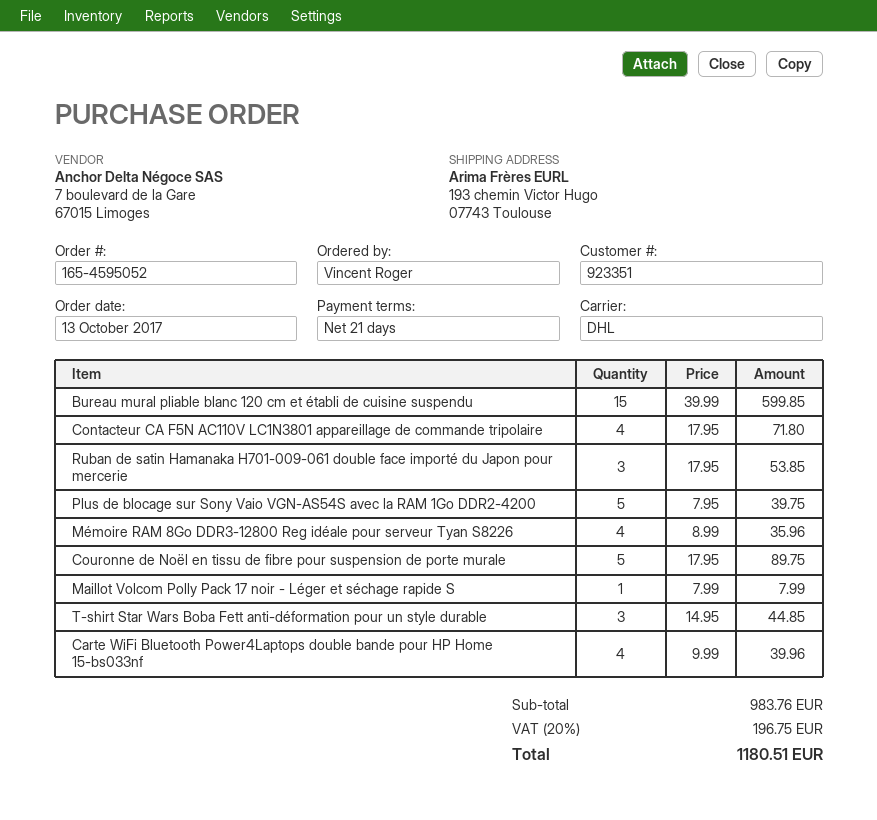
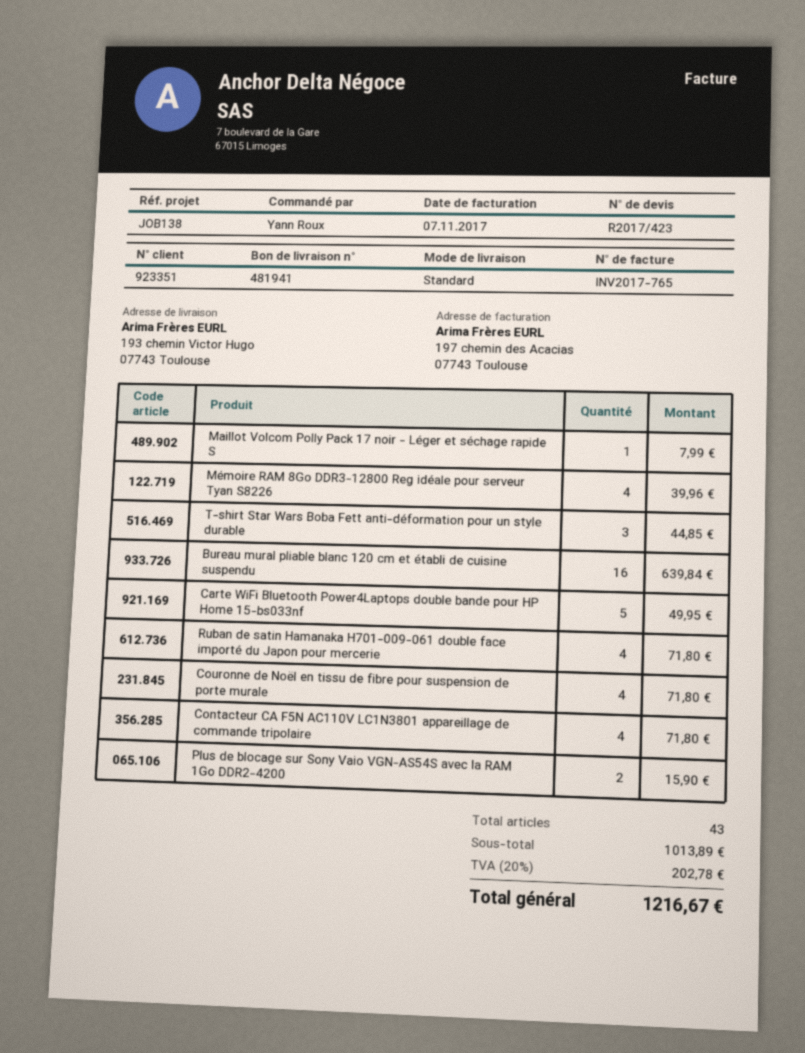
ordered by: Vincent Roger -> Yann Roux
shipping method: DHL -> standard
Bureau mural pliable blanc 120 cm et établi de cuisine suspendu: 15 for 599.85 -> 16 for 639.84
Ruban de satin Hamanaka H701-009-061 double face importé du Japon pour mercerie: 3 for 53.85 -> 4 for 71.80
Plus de blocage sur Sony Vaio VGN-AS54S avec la RAM 1Go DDR2-4200: 5 for 39.75 -> 2 for 15.90
Mémoire RAM 8Go DDR3-12800 Reg idéale pour serveur Tyan S8226: 4 for 35.96 -> 4 for 39.96
Couronne de Noël en tissu de fibre pour suspension de porte murale: 5 for 89.75 -> 4 for 71.80
Carte WiFi Bluetooth Power4Laptops double bande pour HP Home 15-bs033nf: 4 for 39.96 -> 5 for 49.95
subtotal: 983.76 -> 1013.89
tax: 20% = 196.75 -> 20% = 202.78
total: 1180.51 -> 1216.67

